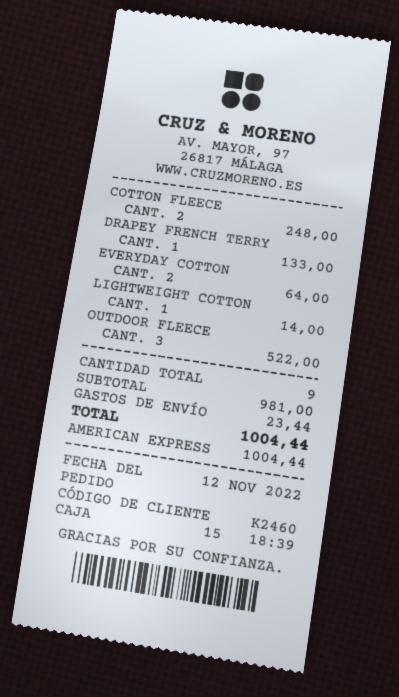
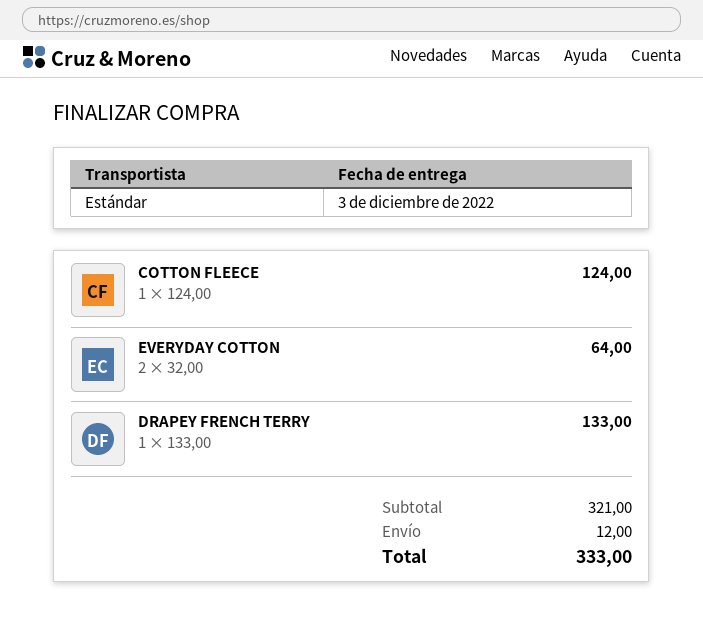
COTTON FLEECE: 2 for 248.00 -> 1 for 124.00
LIGHTWEIGHT COTTON: 1 for 14.00 -> none
OUTDOOR FLEECE: 3 for 522.00 -> none
subtotal: 981.00 -> 321.00
shipping: 23.44 -> 12.00
total: 1004.44 -> 333.00

